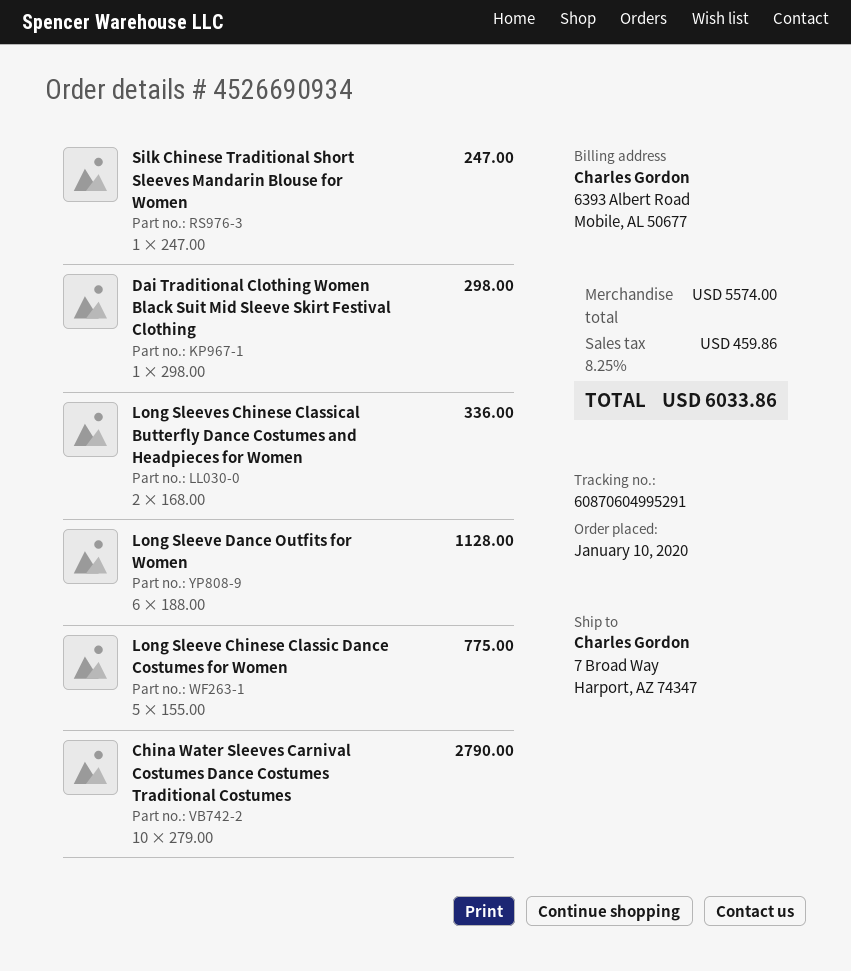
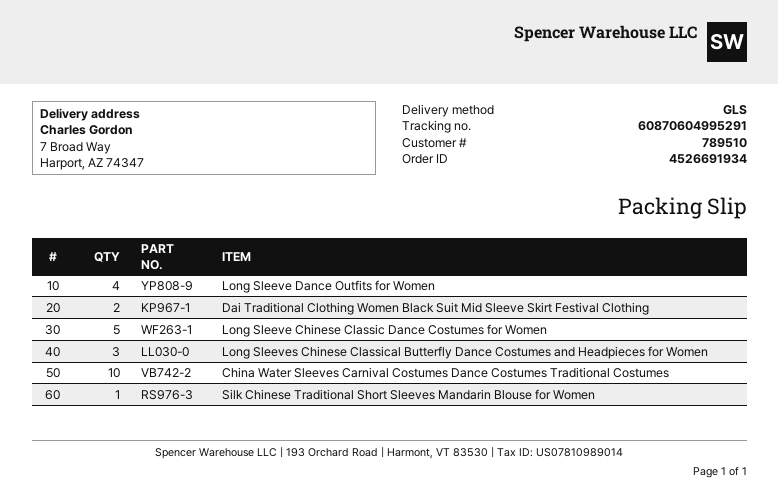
order number: 4526690934 -> 4526691934
Dai Traditional Clothing Women Black Suit Mid Sleeve Skirt Festival Clothing: 1 -> 2
Long Sleeves Chinese Classical Butterfly Dance Costumes and Headpieces for Women: 2 -> 3
Long Sleeve Dance Outfits for Women: 6 -> 4

